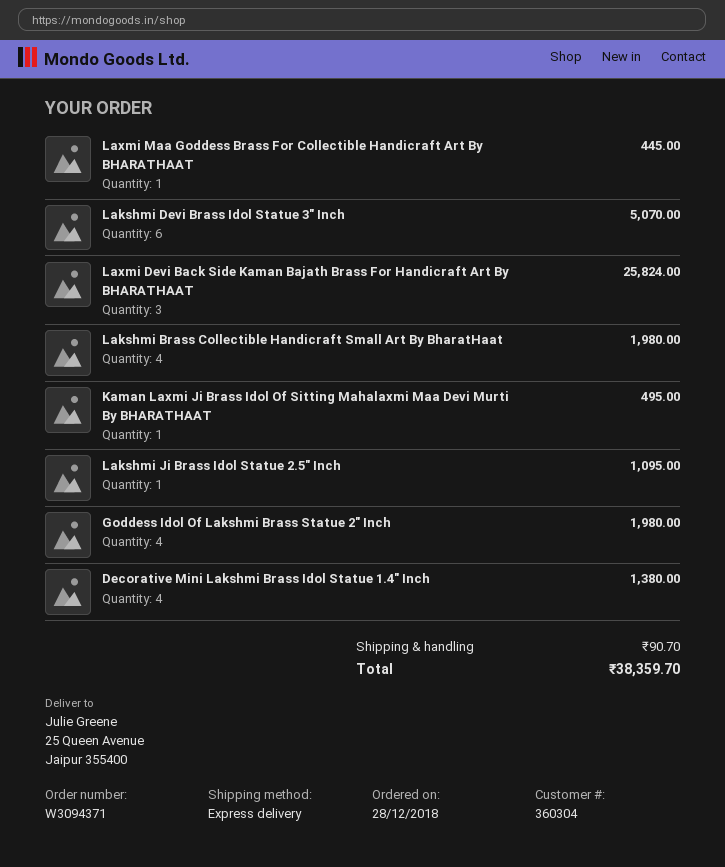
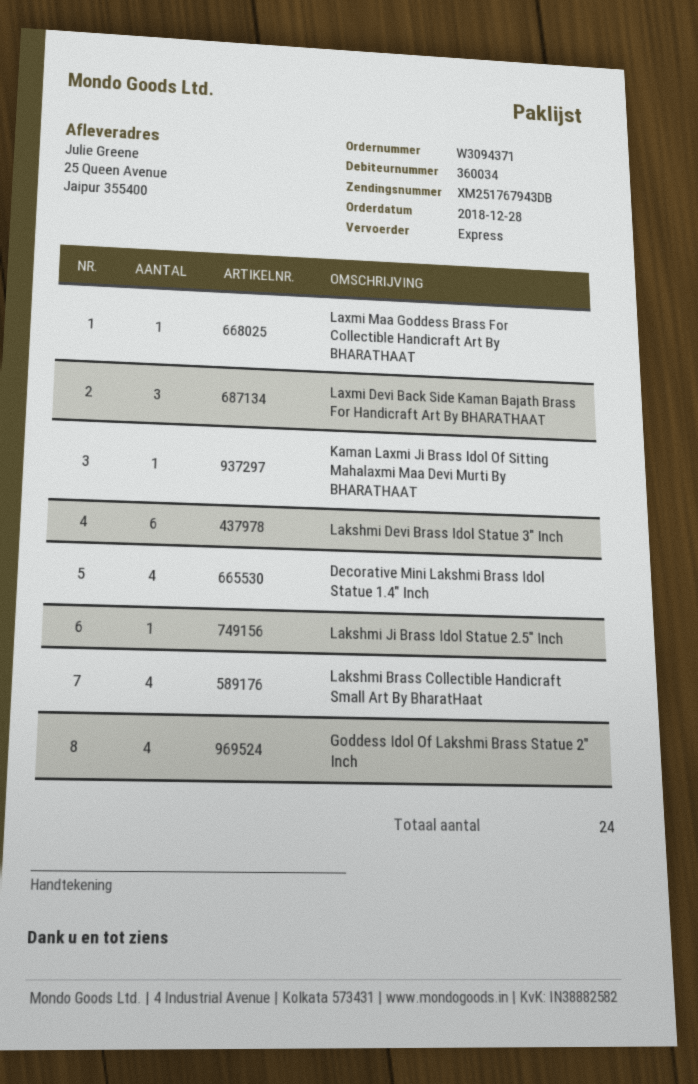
customer number: 360304 -> 360034

